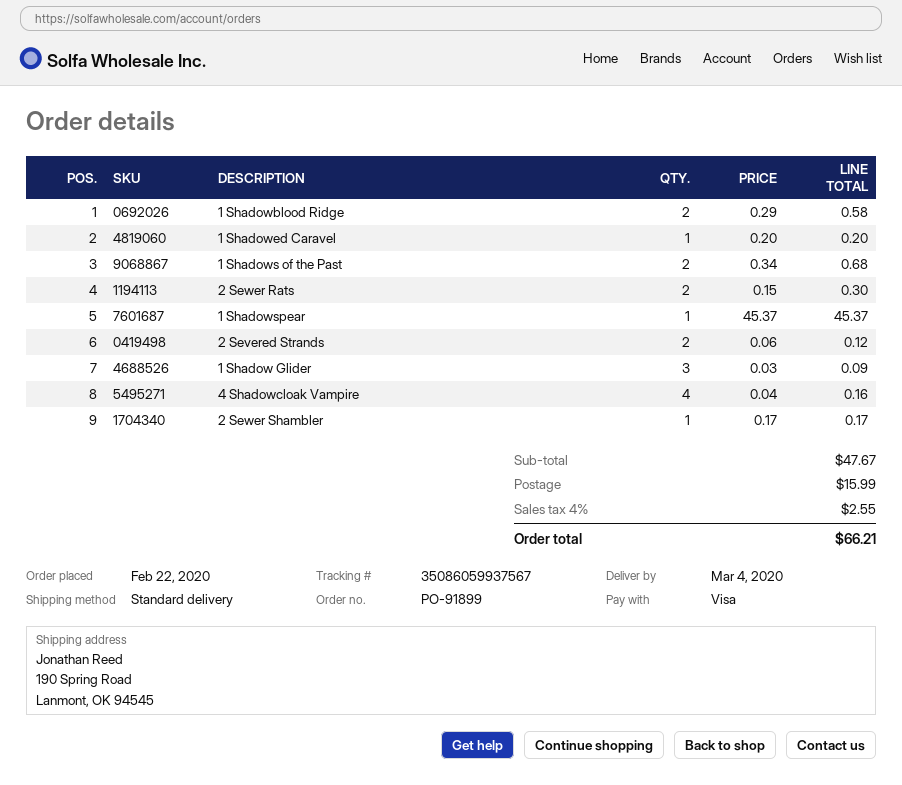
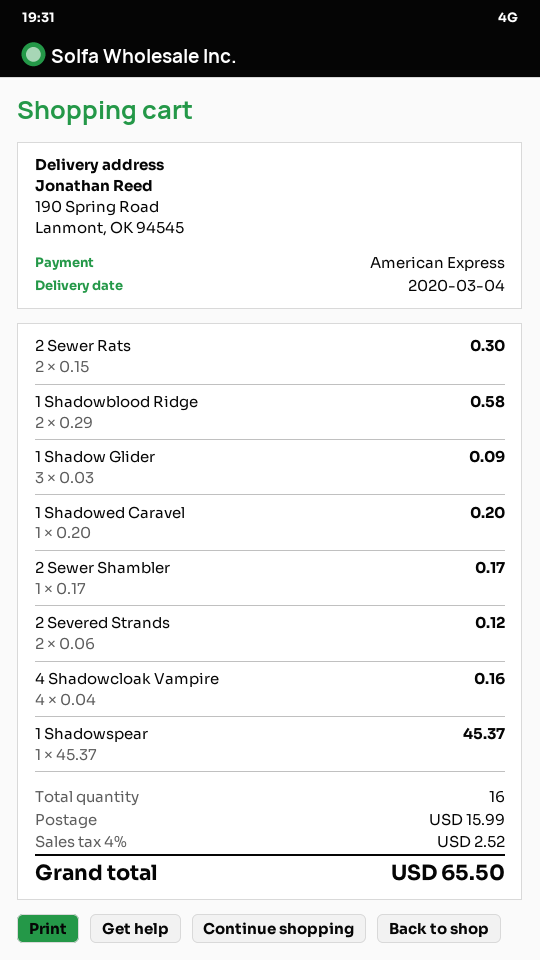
payment method: Visa -> American Express
1 Shadows of the Past: 2 x 0.34 = 0.68 -> none
tax: 4% = 2.55 -> 4% = 2.52
total: 66.21 -> 65.50

